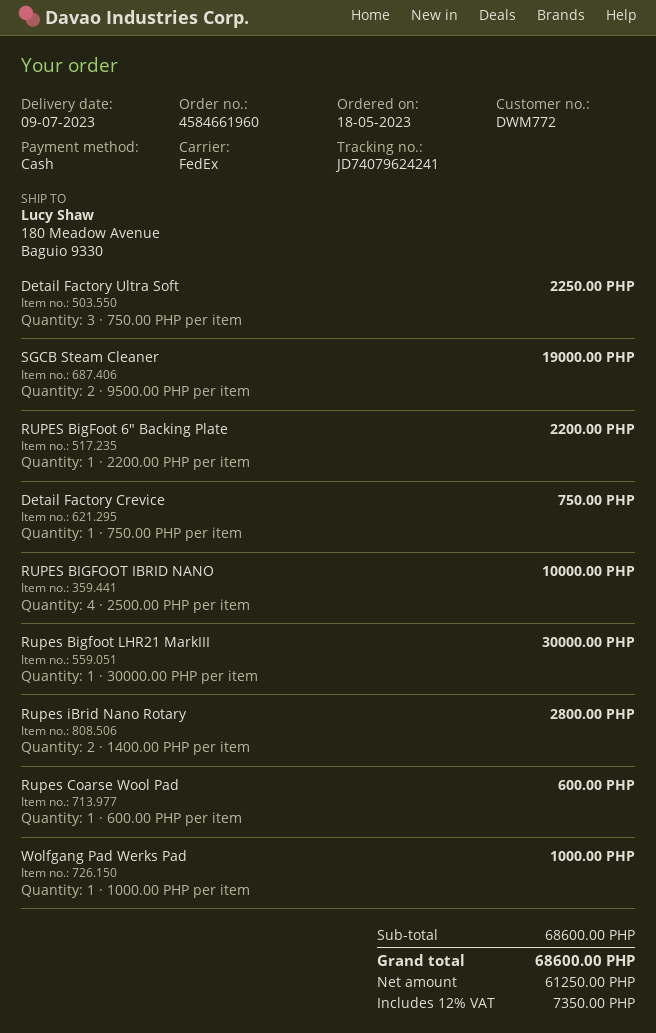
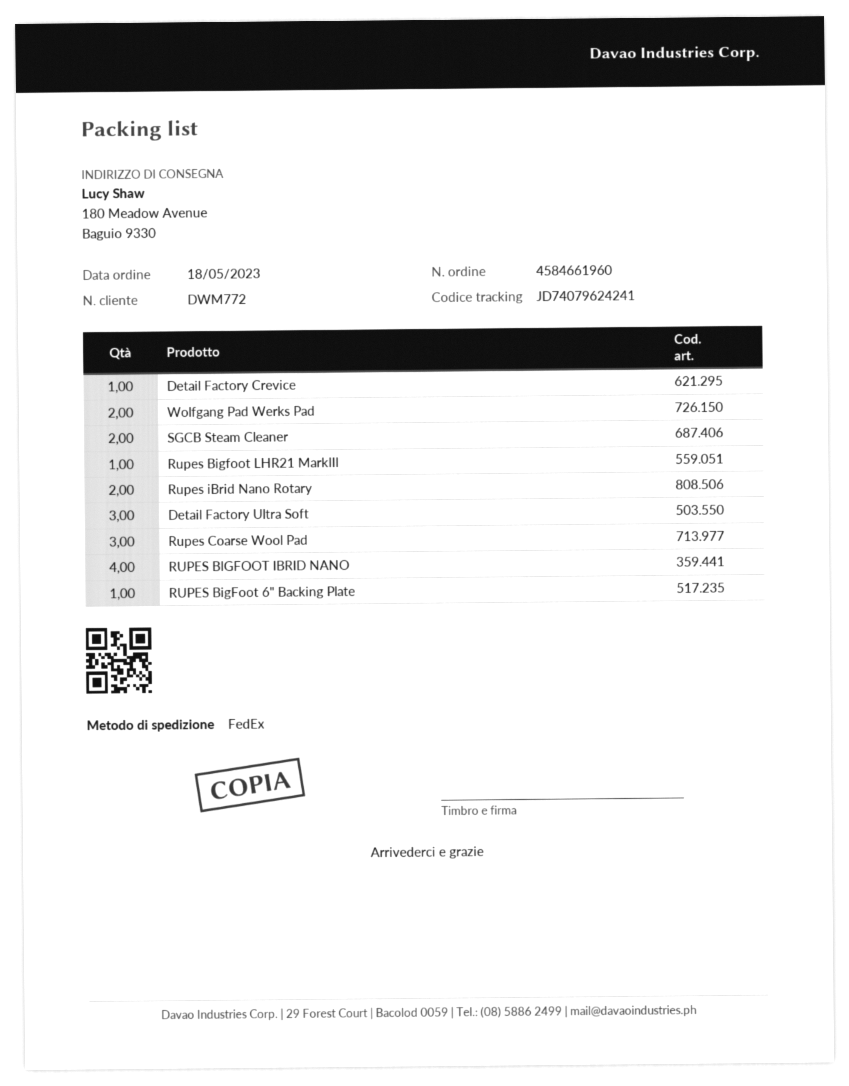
Rupes Coarse Wool Pad: 1 -> 3
Wolfgang Pad Werks Pad: 1 -> 2

